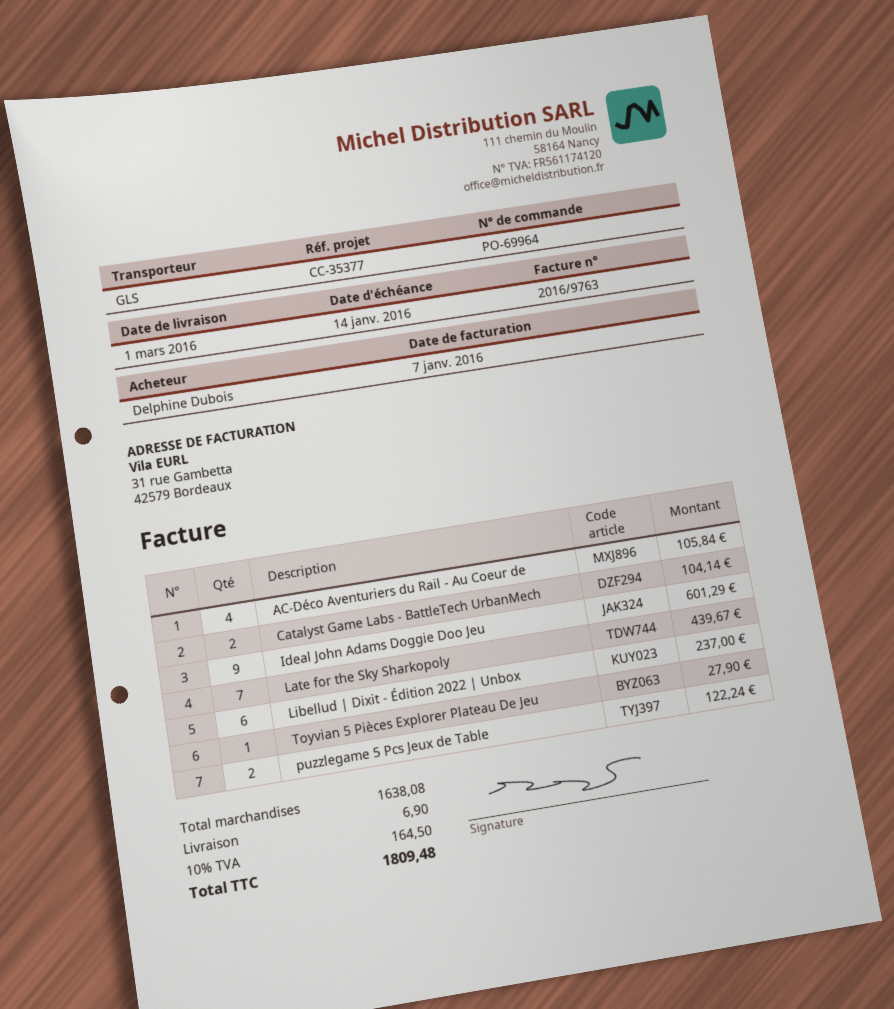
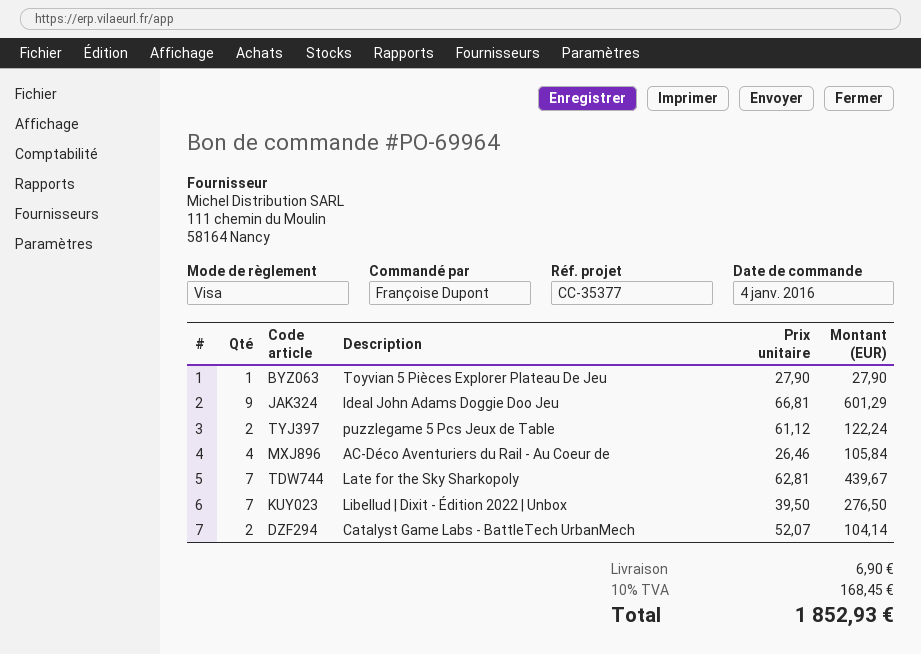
ordered by: Delphine Dubois -> Françoise Dupont
Libellud | Dixit - Édition 2022 | Unbox: 6 for 237.00 -> 7 for 276.50
tax: 10% = 164.50 -> 10% = 168.45
total: 1809.48 -> 1852.93

